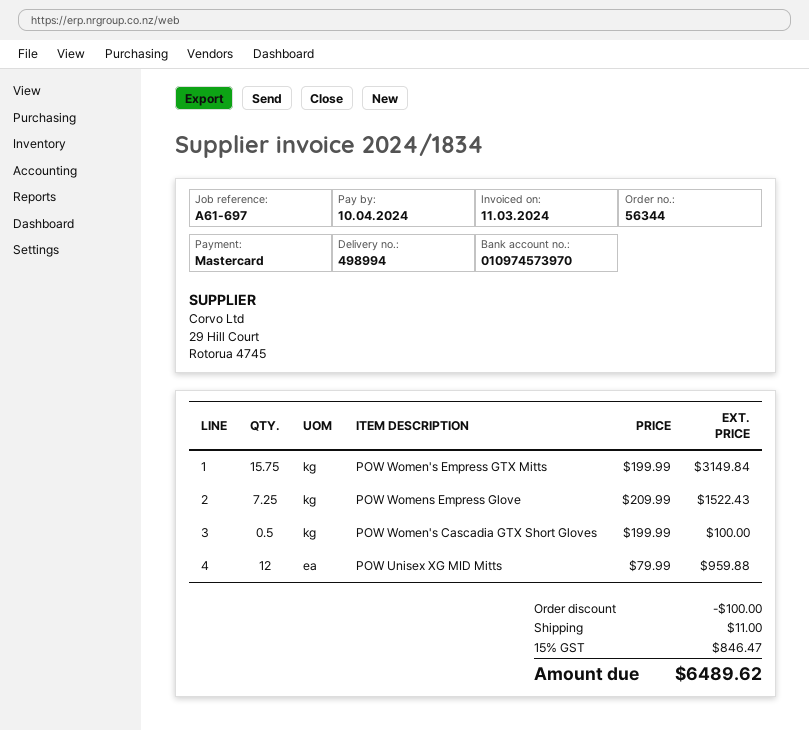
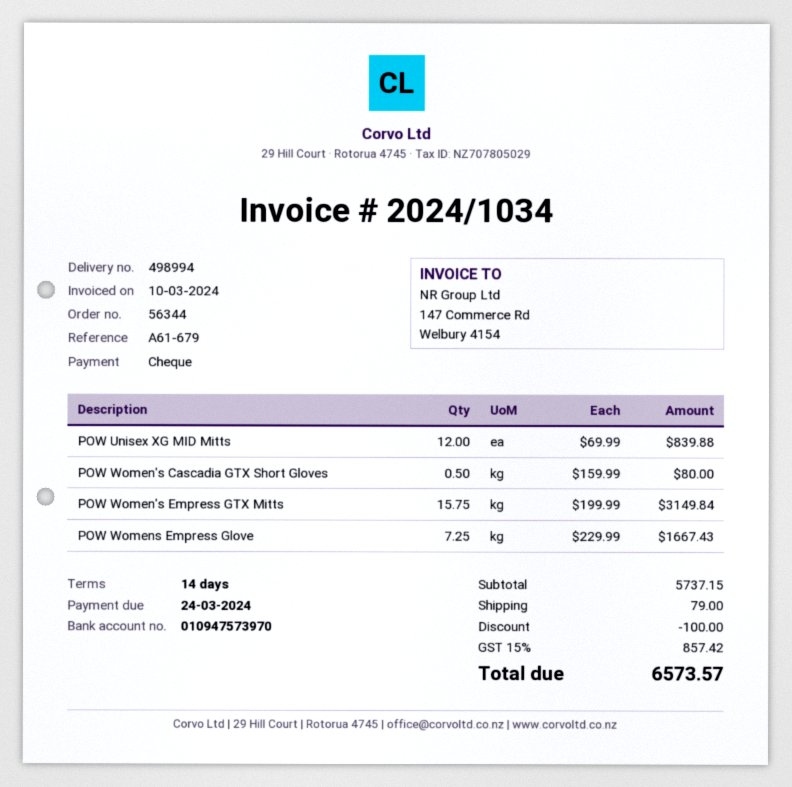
invoice number: 2024/1834 -> 2024/1034
invoice date: 2024-03-11 -> 2024-03-10
due date: 2024-04-10 -> 2024-03-24
reference: A61-697 -> A61-679
payment method: Mastercard -> cheque
bank account: 010974573970 -> 010947573970
POW Womens Empress Glove: 7.25 x 209.99 = 1522.43 -> 7.25 x 229.99 = 1667.43
POW Women's Cascadia GTX Short Gloves: 0.5 x 199.99 = 100.00 -> 0.5 x 159.99 = 80.00
POW Unisex XG MID Mitts: 12 x 79.99 = 959.88 -> 12 x 69.99 = 839.88
shipping: 11.00 -> 79.00
tax: 15% = 846.47 -> 15% = 857.42
total: 6489.62 -> 6573.57

